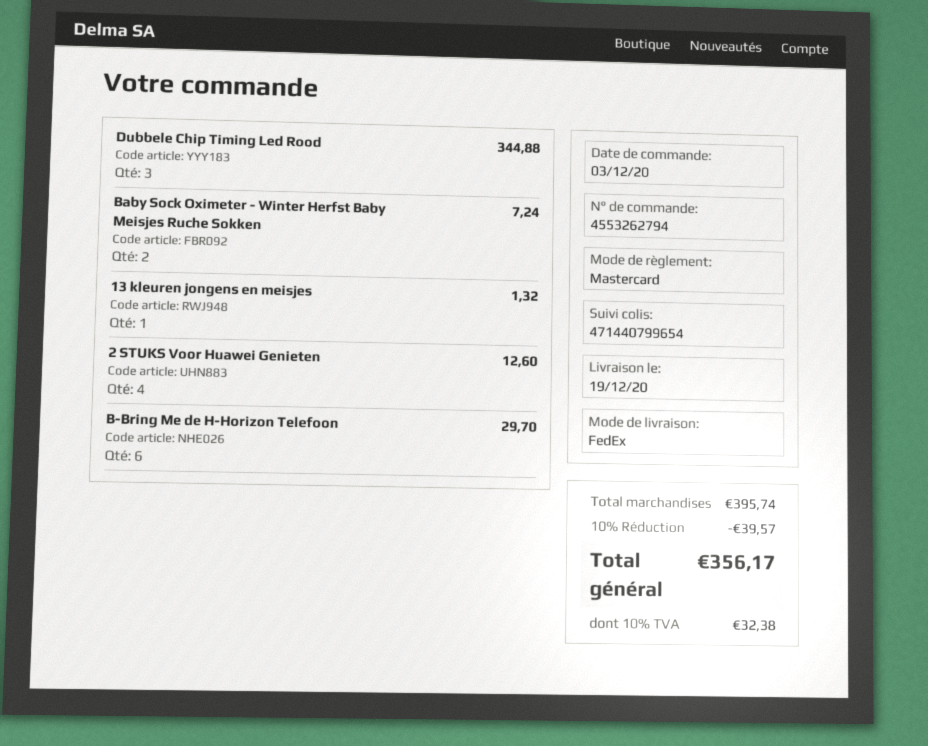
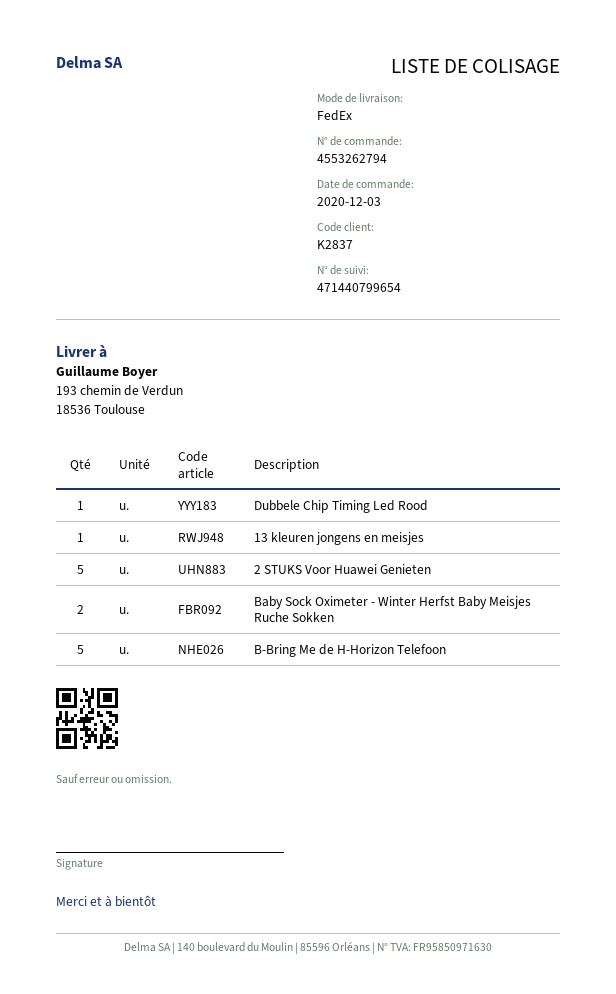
Dubbele Chip Timing Led Rood: 3 -> 1
2 STUKS Voor Huawei Genieten: 4 -> 5
B-Bring Me de H-Horizon Telefoon: 6 -> 5

